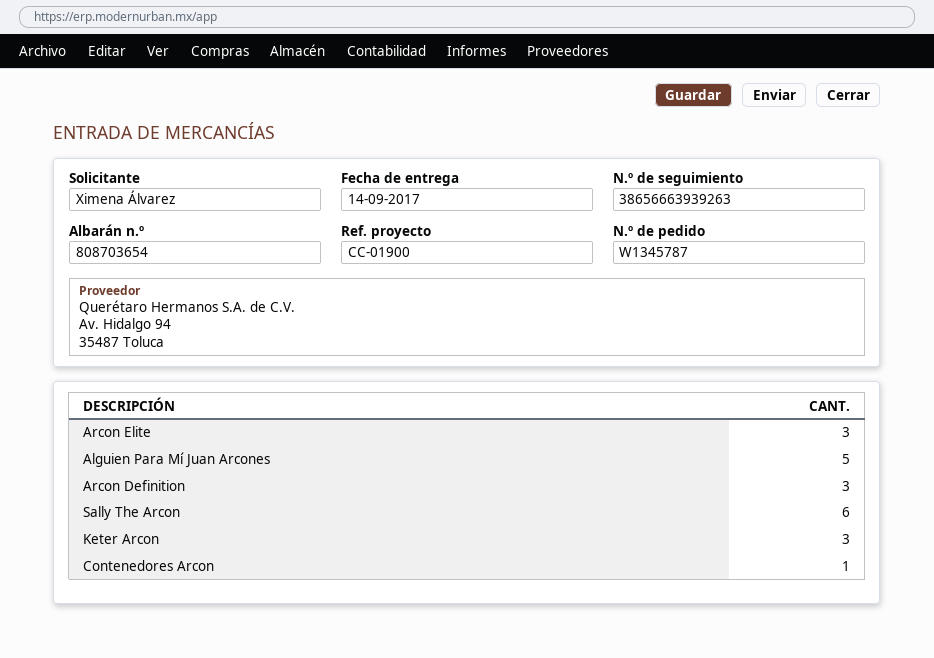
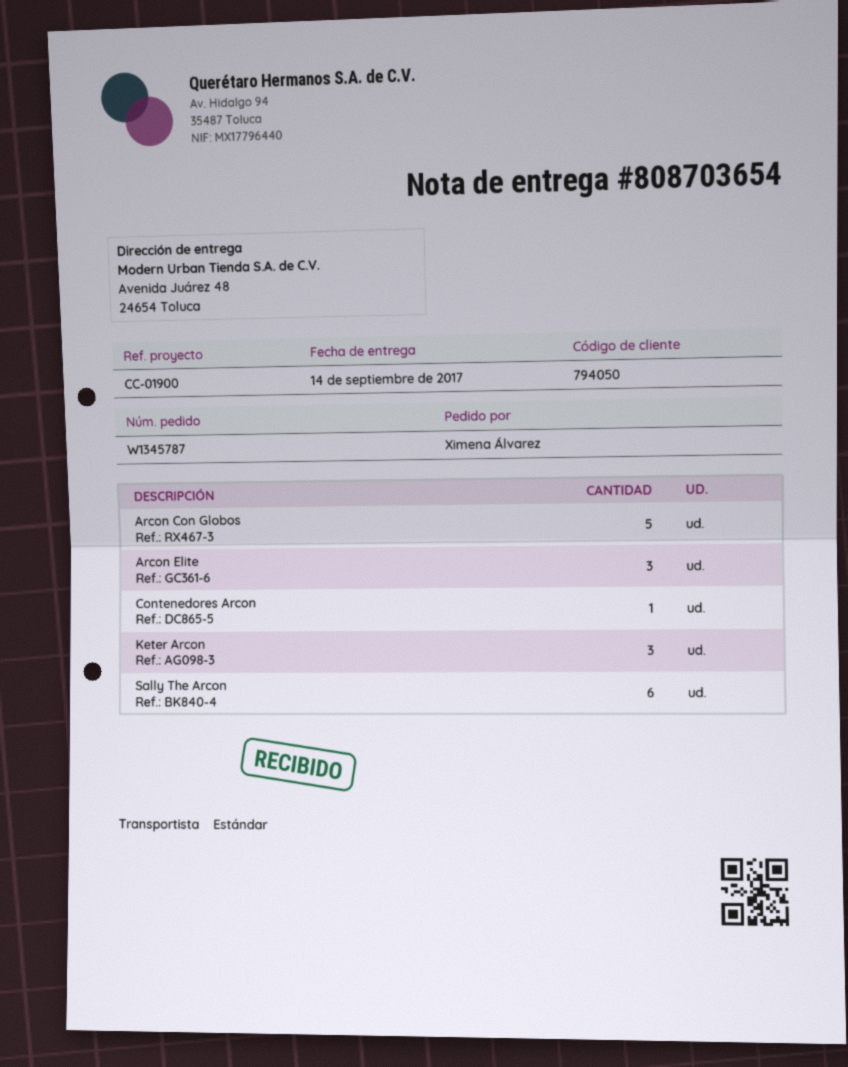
Alguien Para Mí Juan Arcones: 5 -> none
Arcon Definition: 3 -> none
Arcon Con Globos: none -> 5

